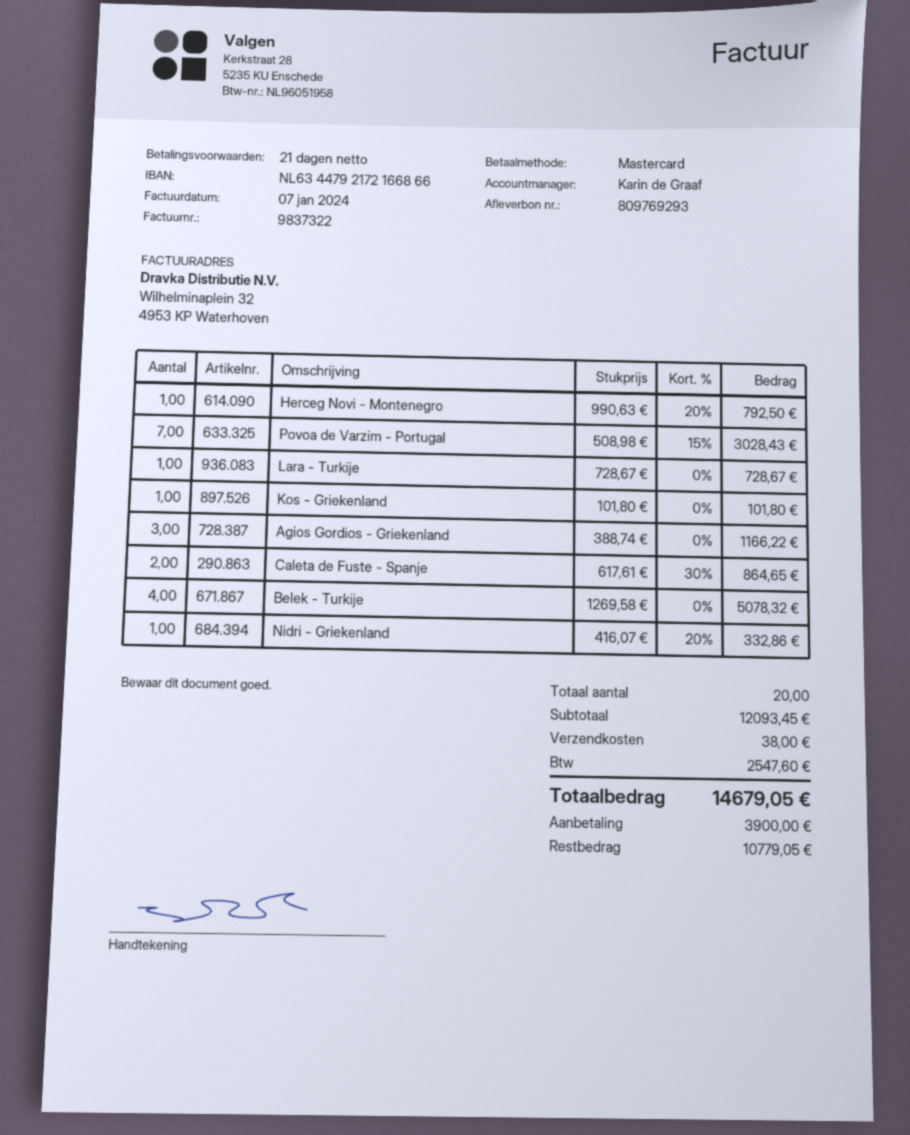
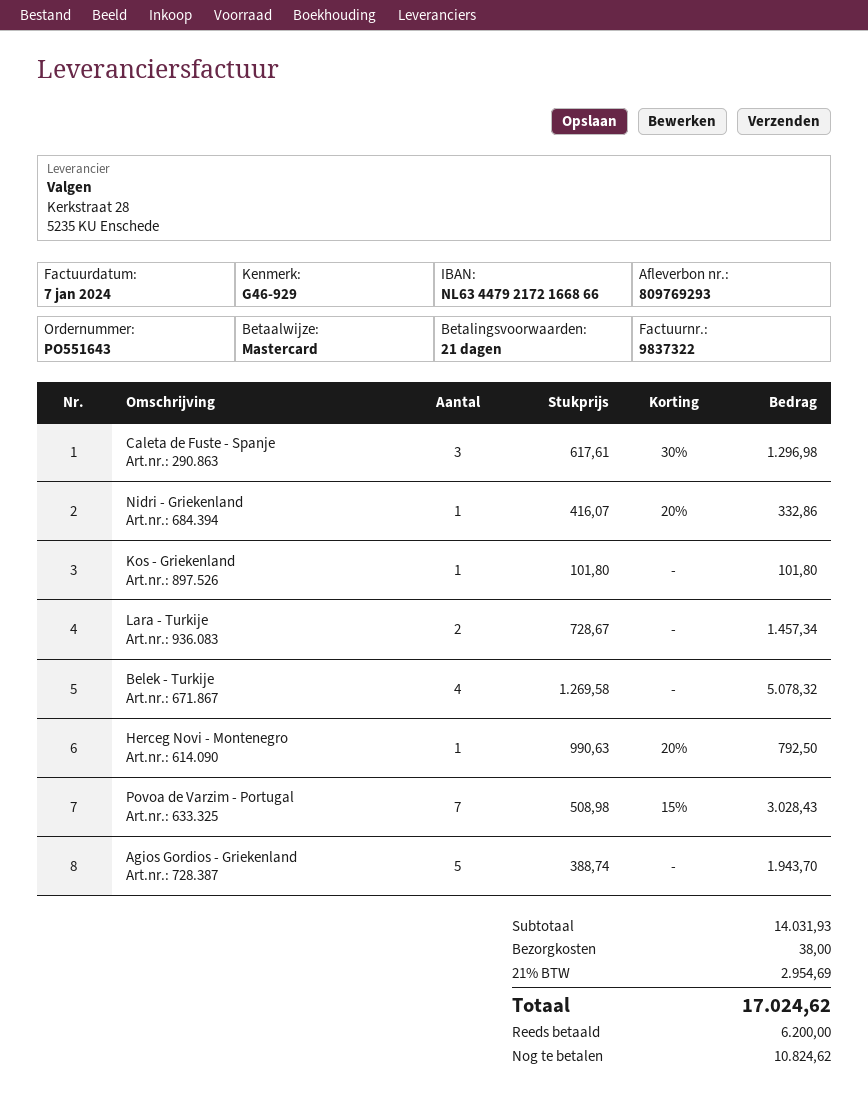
Lara - Turkije: 1 x 728.67 = 728.67 -> 2 x 728.67 = 1457.34
Agios Gordios - Griekenland: 3 x 388.74 = 1166.22 -> 5 x 388.74 = 1943.70
Caleta de Fuste - Spanje: 2 x 617.61 - 30% = 864.65 -> 3 x 617.61 - 30% = 1296.98
subtotal: 12093.45 -> 14031.93
tax: 2547.60 -> 2954.69
total: 14679.05 -> 17024.62
deposit: 3900.00 -> 6200.00
balance: 10779.05 -> 10824.62

